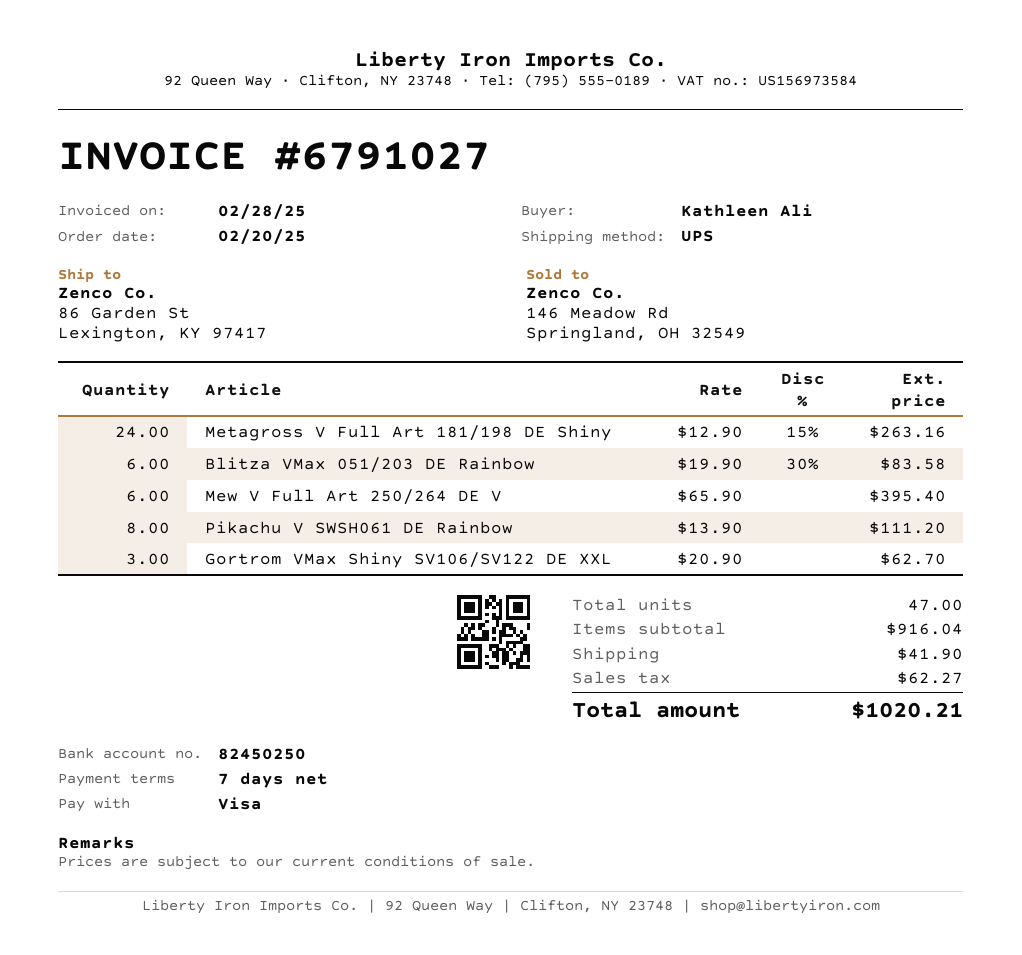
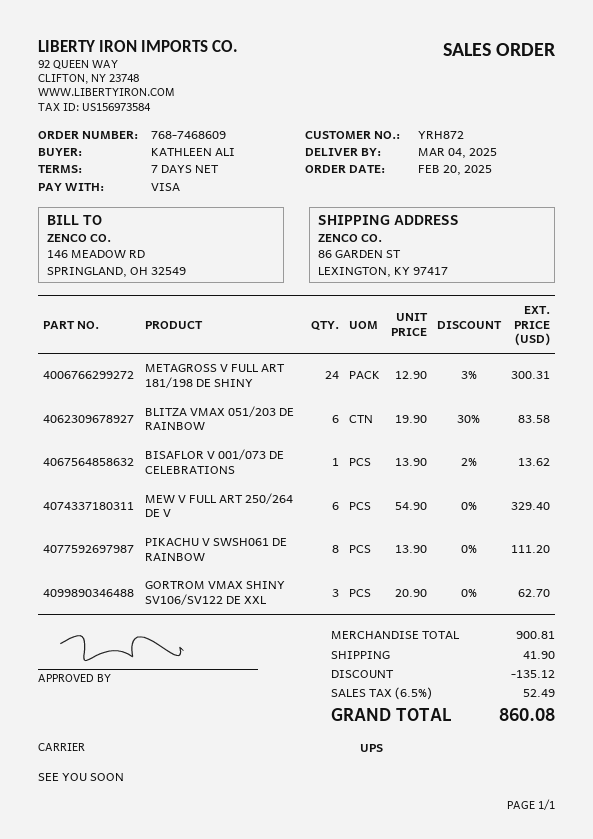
Metagross V Full Art 181/198 DE Shiny: 24 x 12.90 - 15% = 263.16 -> 24 x 12.90 - 3% = 300.31
Mew V Full Art 250/264 DE V: 6 x 65.90 = 395.40 -> 6 x 54.90 = 329.40
BISAFLOR V 001/073 DE CELEBRATIONS: none -> 1 x 13.90 - 2% = 13.62
subtotal: 916.04 -> 900.81
discount: none -> 135.12
tax: 62.27 -> 52.49
total: 1020.21 -> 860.08

